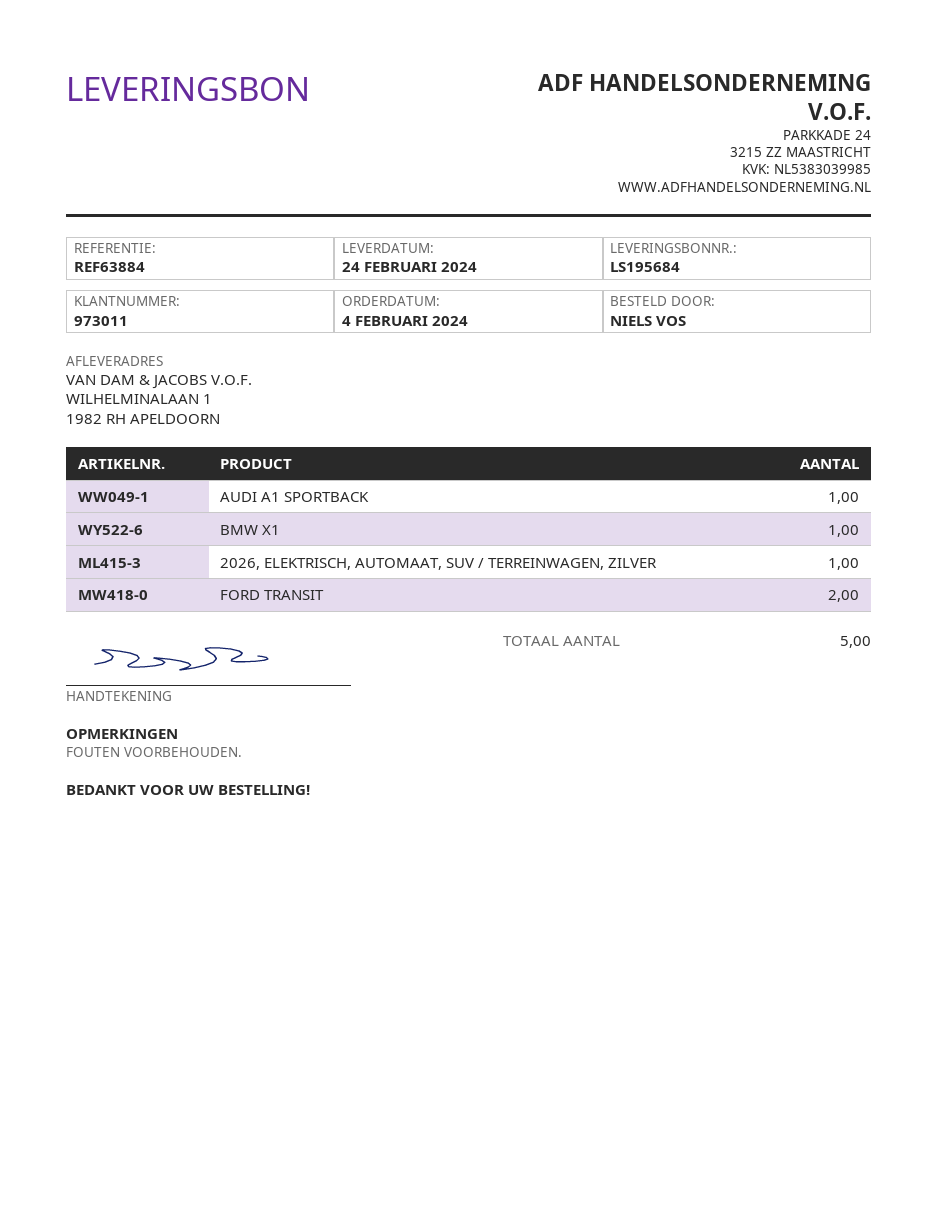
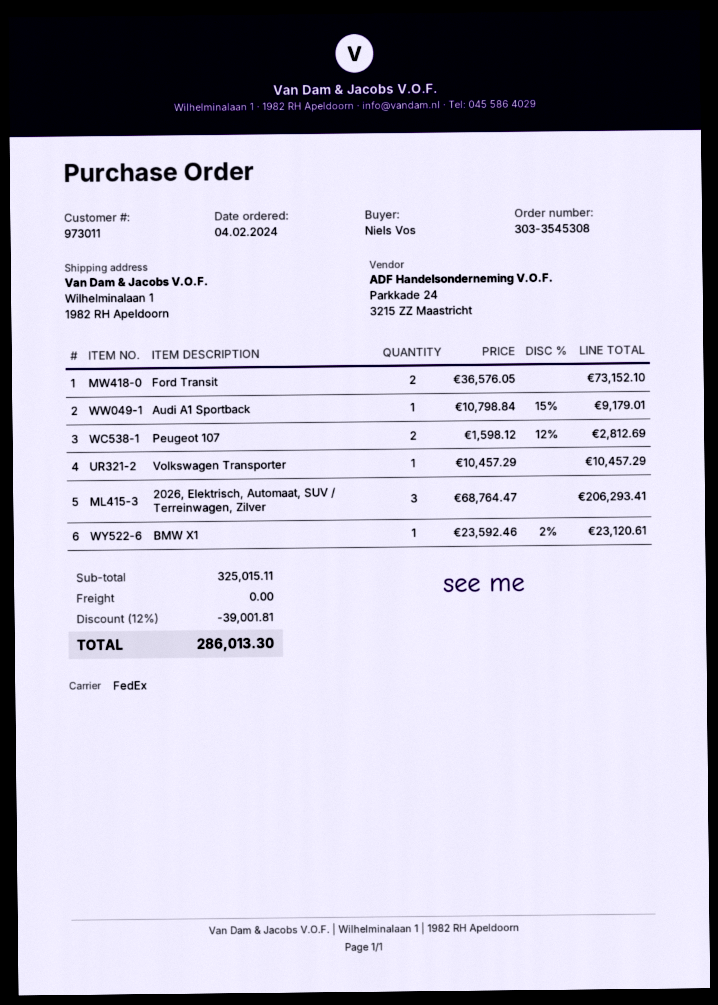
2026, ELEKTRISCH, AUTOMAAT, SUV / TERREINWAGEN, ZILVER: 1 -> 3
Peugeot 107: none -> 2
Volkswagen Transporter: none -> 1

